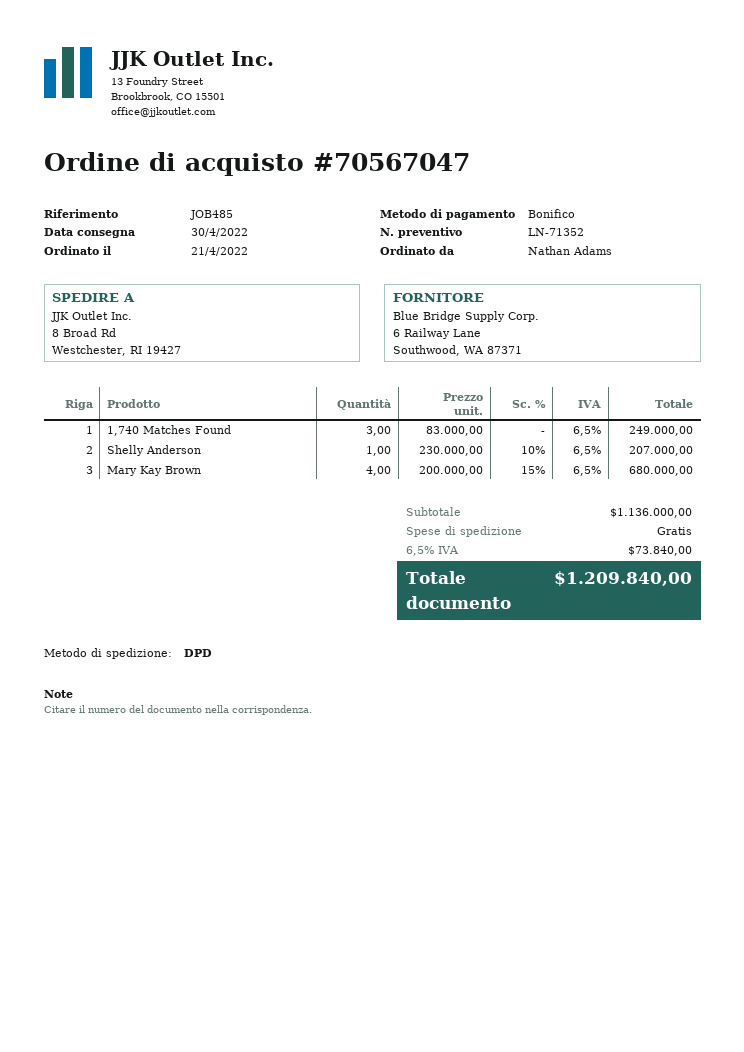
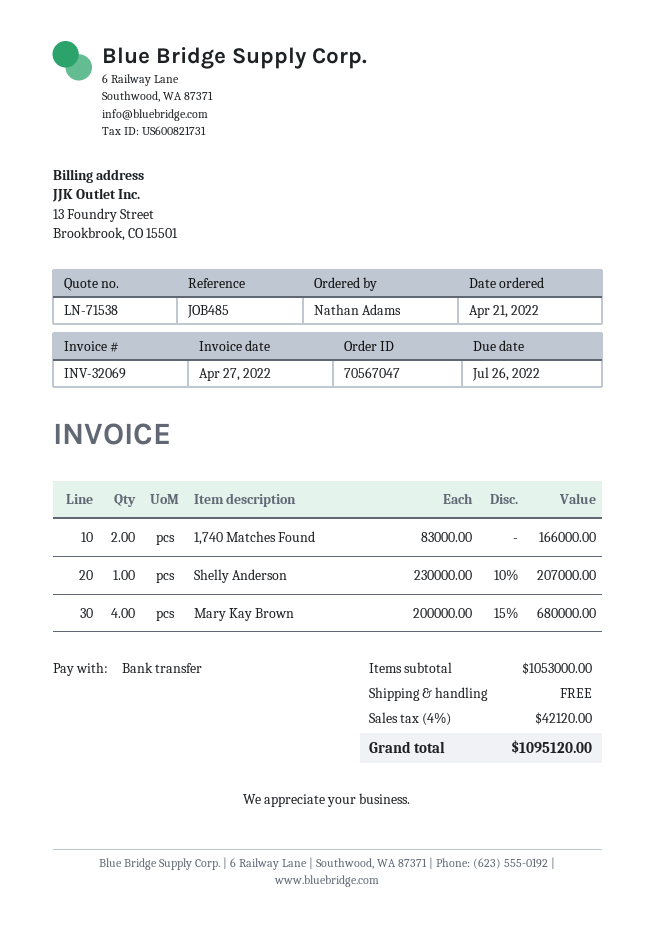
quote number: LN-71352 -> LN-71538
1,740 Matches Found: 3 x 83000.00 = 249000.00 -> 2 x 83000.00 = 166000.00
subtotal: 1136000.00 -> 1053000.00
tax: 6.5% = 73840.00 -> 4% = 42120.00
total: 1209840.00 -> 1095120.00

